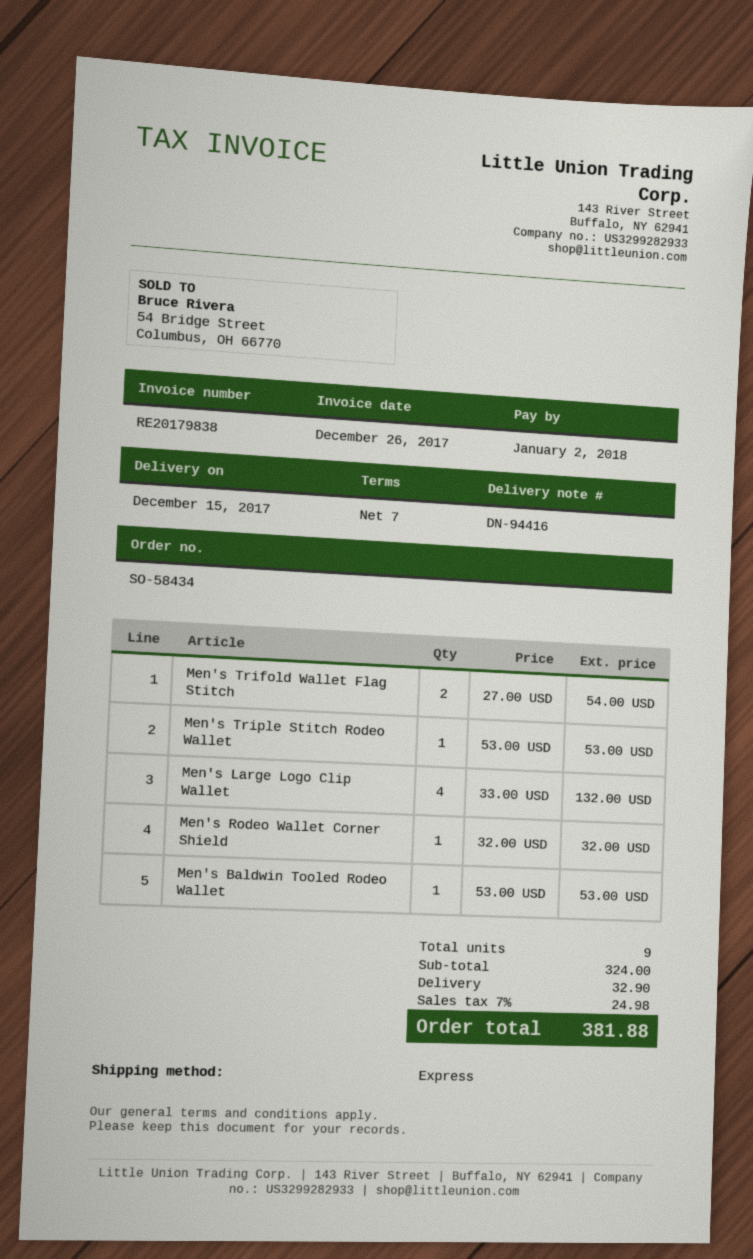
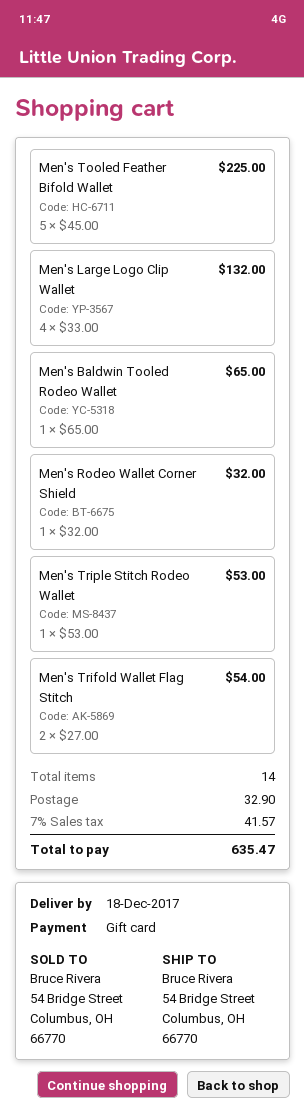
delivery date: 2017-12-15 -> 2017-12-18
Men's Baldwin Tooled Rodeo Wallet: 1 x 53.00 = 53.00 -> 1 x 65.00 = 65.00
Men's Tooled Feather Bifold Wallet: none -> 5 x 45.00 = 225.00
total quantity: 9 -> 14
tax: 7% = 24.98 -> 7% = 41.57
total: 381.88 -> 635.47

